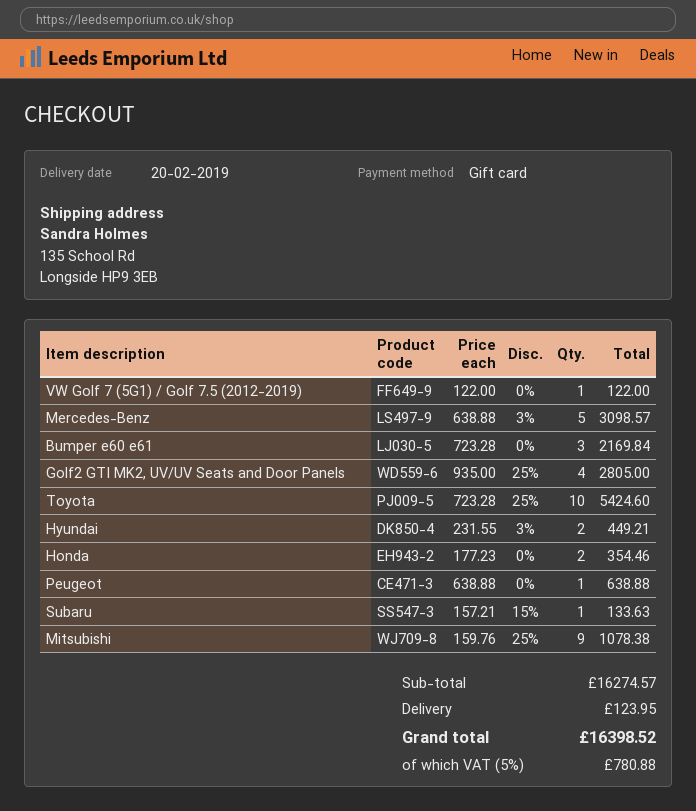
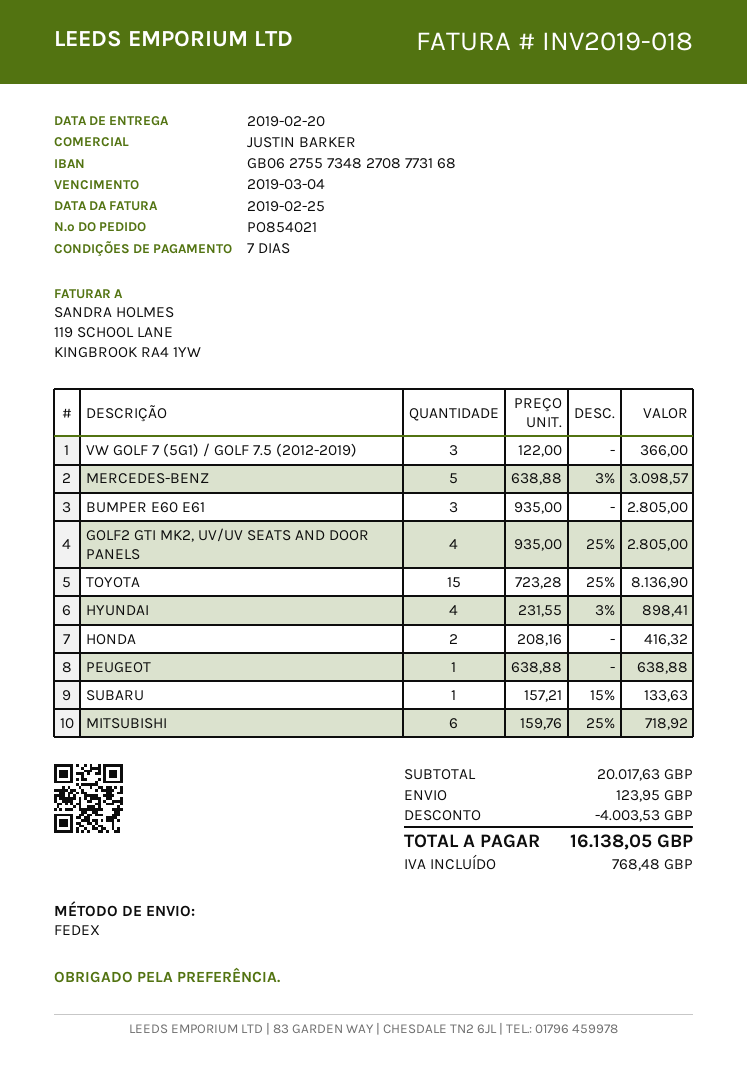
VW Golf 7 (5G1) / Golf 7.5 (2012-2019): 1 x 122.00 = 122.00 -> 3 x 122.00 = 366.00
Bumper e60 e61: 3 x 723.28 = 2169.84 -> 3 x 935.00 = 2805.00
Toyota: 10 x 723.28 - 25% = 5424.60 -> 15 x 723.28 - 25% = 8136.90
Hyundai: 2 x 231.55 - 3% = 449.21 -> 4 x 231.55 - 3% = 898.41
Honda: 2 x 177.23 = 354.46 -> 2 x 208.16 = 416.32
Mitsubishi: 9 x 159.76 - 25% = 1078.38 -> 6 x 159.76 - 25% = 718.92
subtotal: 16274.57 -> 20017.63
discount: none -> 4003.53
tax: 780.88 -> 768.48
total: 16398.52 -> 16138.05

